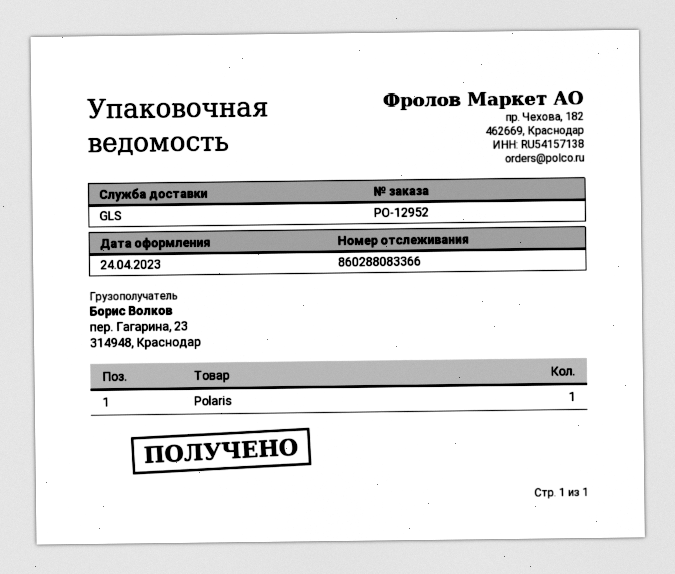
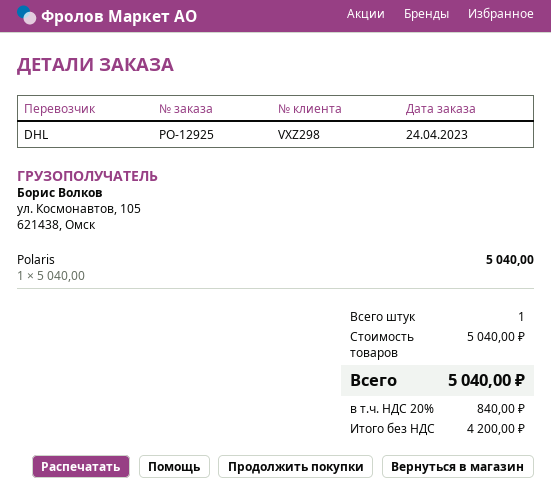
order number: PO-12952 -> PO-12925
shipping method: GLS -> DHL
ship to: пер. Гагарина, 23, 314948, Краснодар -> ул. Космонавтов, 105, 621438, Омск

